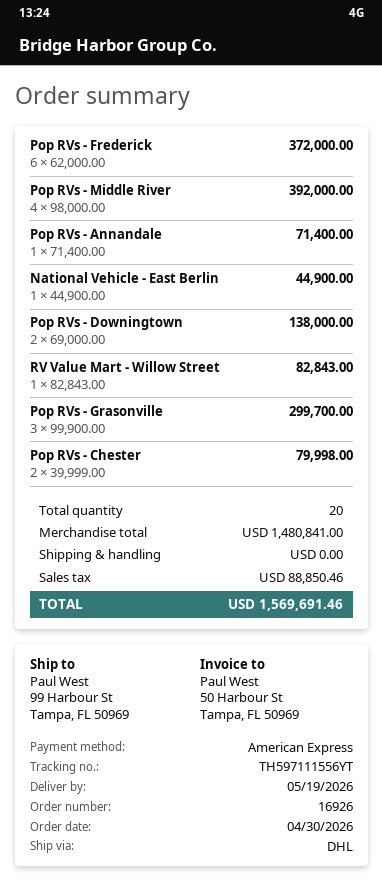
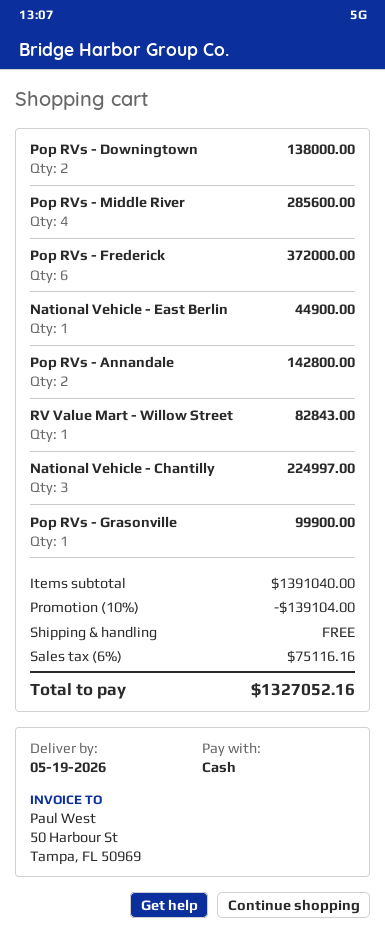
payment method: American Express -> cash
Pop RVs - Middle River: 4 for 392000.00 -> 4 for 285600.00
Pop RVs - Annandale: 1 for 71400.00 -> 2 for 142800.00
Pop RVs - Grasonville: 3 for 299700.00 -> 1 for 99900.00
Pop RVs - Chester: 2 for 79998.00 -> none
National Vehicle - Chantilly: none -> 3 for 224997.00
subtotal: 1480841.00 -> 1391040.00
discount: none -> 10% = 139104.00
tax: 88850.46 -> 75116.16
total: 1569691.46 -> 1327052.16

